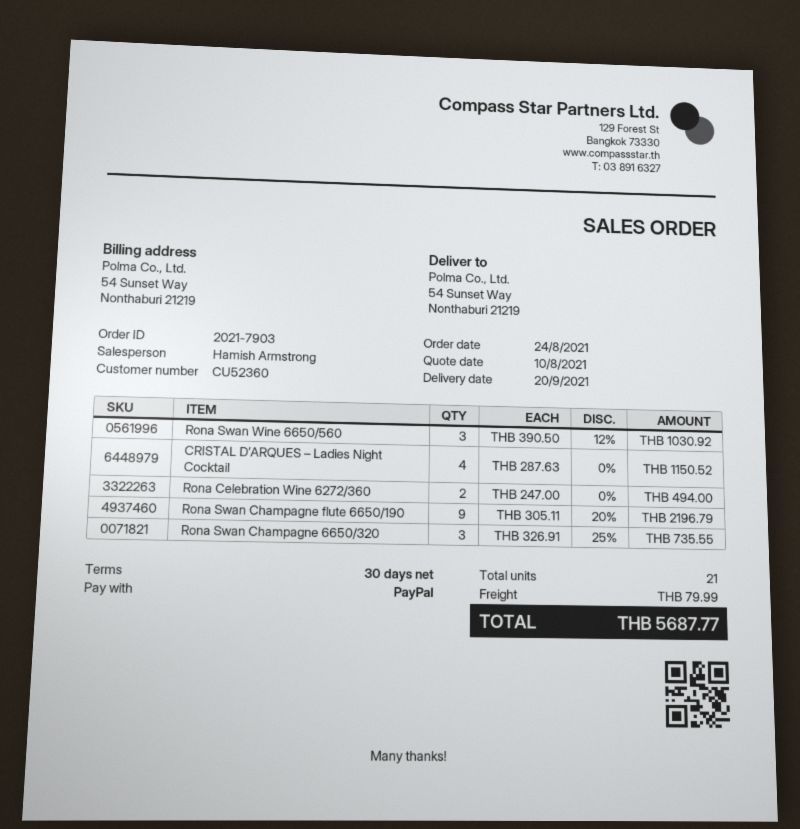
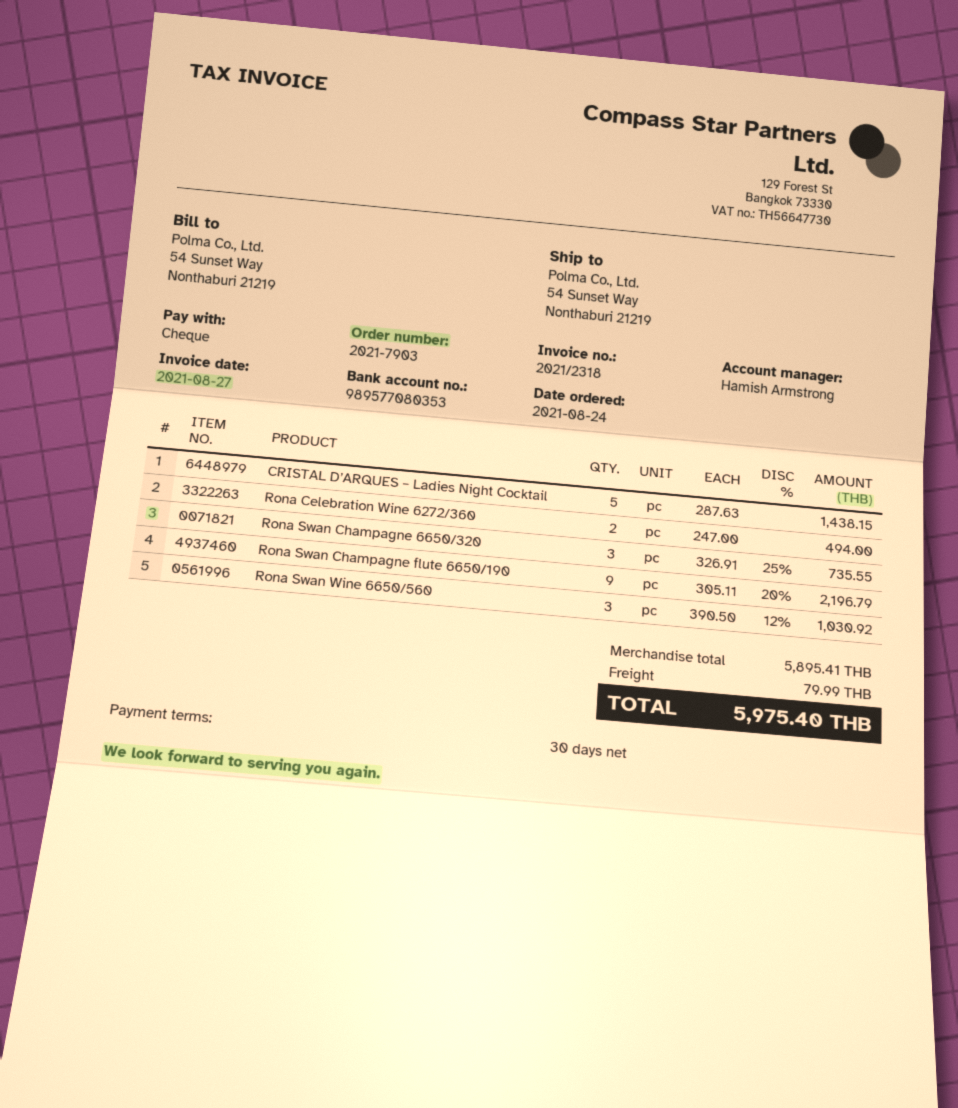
payment method: PayPal -> cheque
CRISTAL D’ARQUES – Ladies Night Cocktail: 4 x 287.63 = 1150.52 -> 5 x 287.63 = 1438.15
total: 5687.77 -> 5975.40

